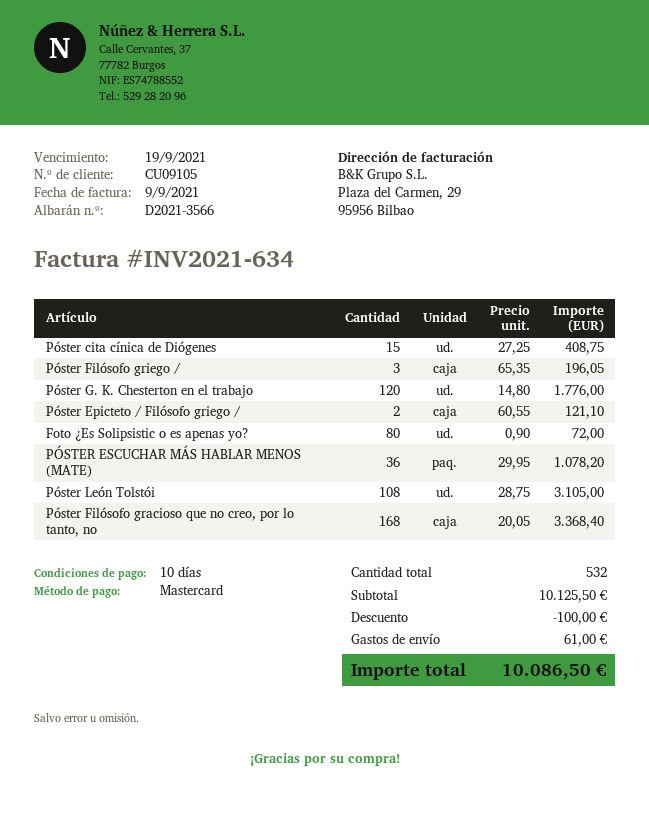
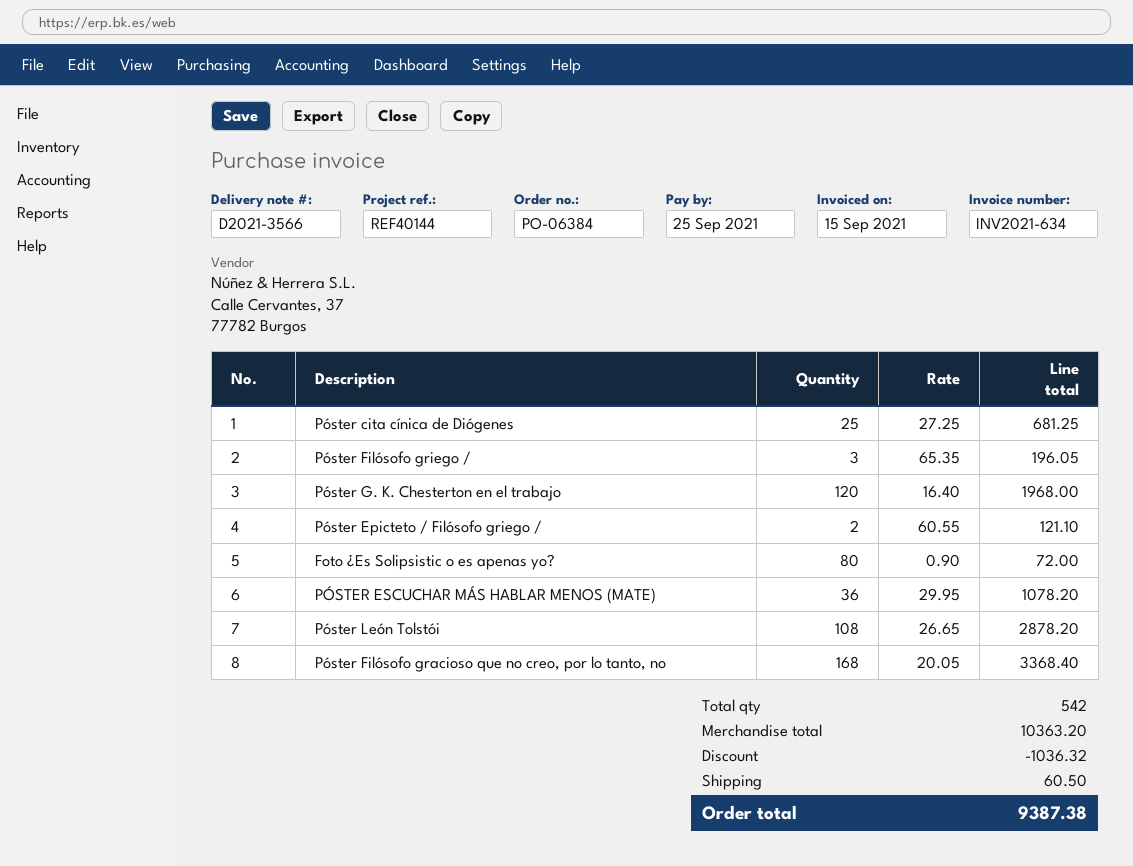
invoice date: 2021-09-09 -> 2021-09-15
due date: 2021-09-19 -> 2021-09-25
Póster cita cínica de Diógenes: 15 x 27.25 = 408.75 -> 25 x 27.25 = 681.25
Póster G. K. Chesterton en el trabajo: 120 x 14.80 = 1776.00 -> 120 x 16.40 = 1968.00
Póster León Tolstói: 108 x 28.75 = 3105.00 -> 108 x 26.65 = 2878.20
total quantity: 532 -> 542
subtotal: 10125.50 -> 10363.20
discount: 100.00 -> 1036.32
shipping: 61.00 -> 60.50
total: 10086.50 -> 9387.38

